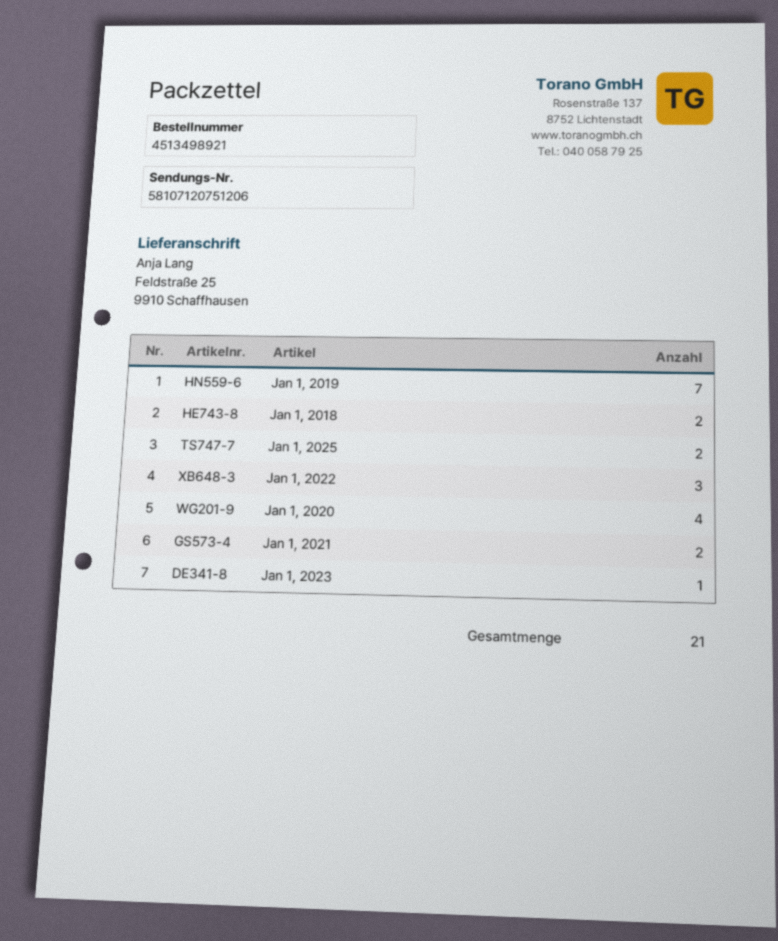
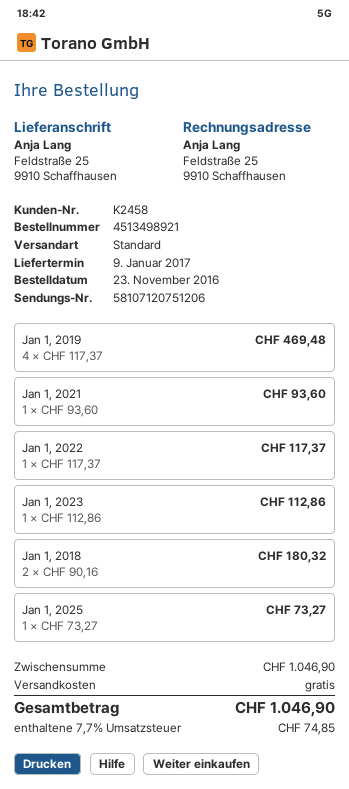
Jan 1, 2019: 7 -> 4
Jan 1, 2025: 2 -> 1
Jan 1, 2022: 3 -> 1
Jan 1, 2020: 4 -> none
Jan 1, 2021: 2 -> 1

